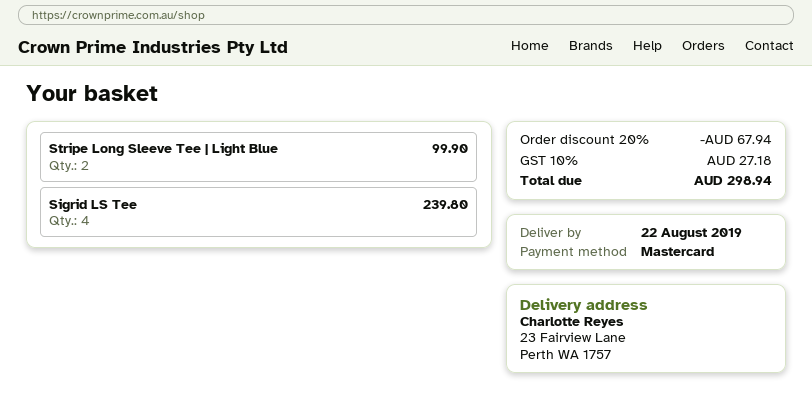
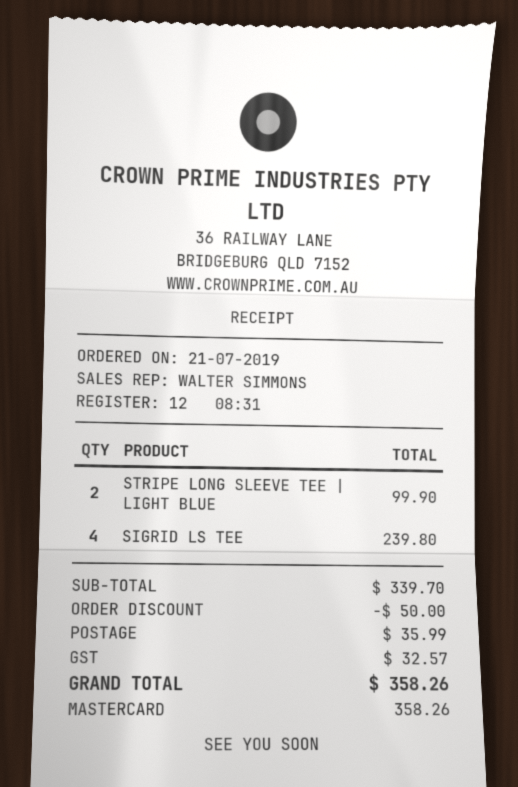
discount: 67.94 -> 50.00
shipping: none -> 35.99
tax: 27.18 -> 32.57
total: 298.94 -> 358.26

